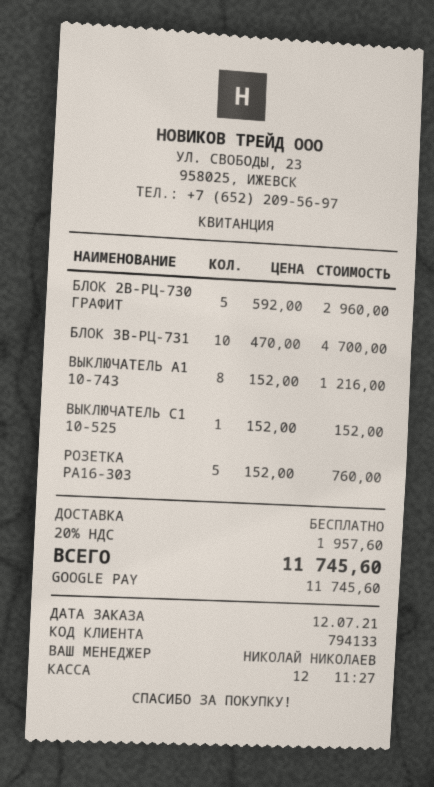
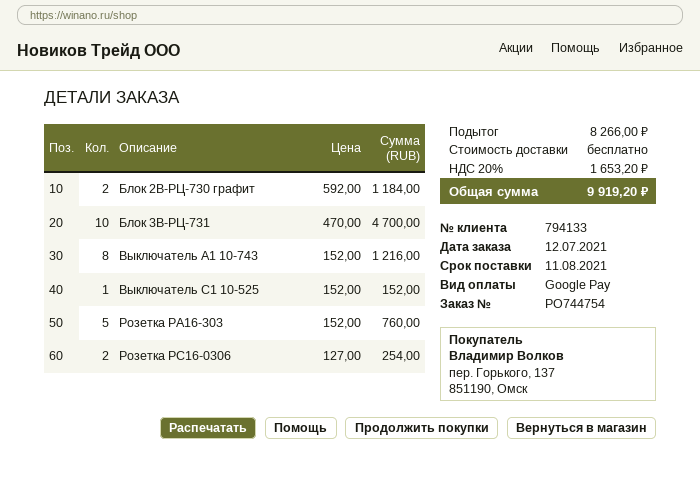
БЛОК 2В-РЦ-730 ГРАФИТ: 5 x 592.00 = 2960.00 -> 2 x 592.00 = 1184.00
Розетка РС16-0306: none -> 2 x 127.00 = 254.00
tax: 20% = 1957.60 -> 20% = 1653.20
total: 11745.60 -> 9919.20

